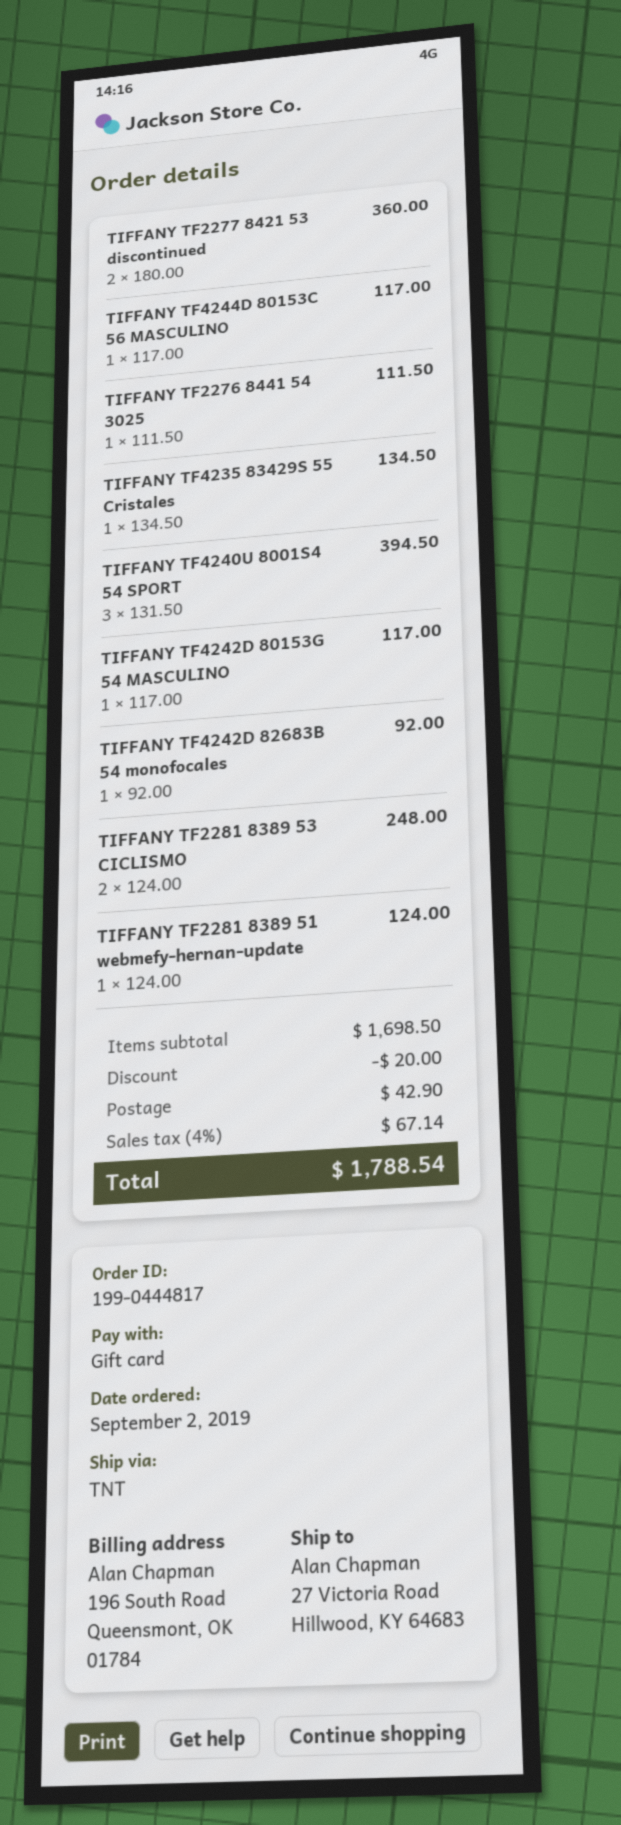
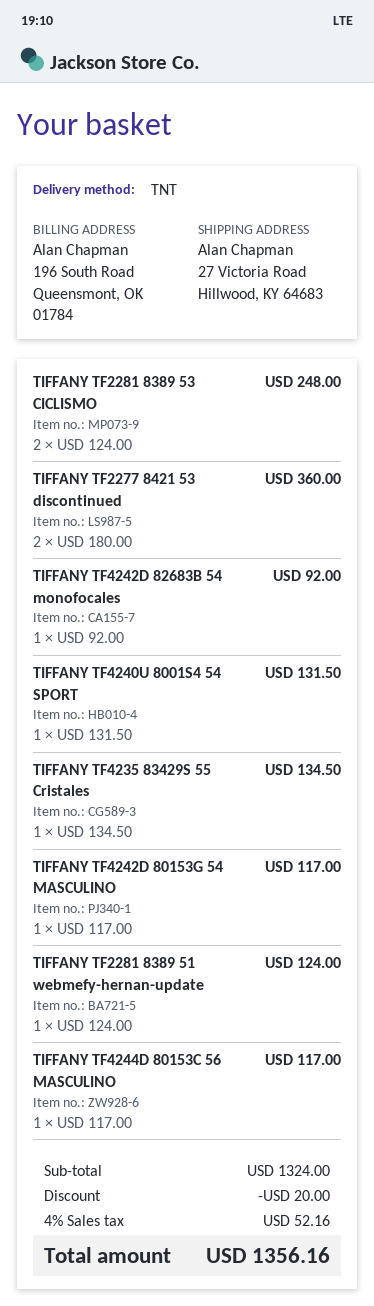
TIFFANY TF2276 8441 54 3025: 1 x 111.50 = 111.50 -> none
TIFFANY TF4240U 8001S4 54 SPORT: 3 x 131.50 = 394.50 -> 1 x 131.50 = 131.50
subtotal: 1698.50 -> 1324.00
shipping: 42.90 -> none
tax: 4% = 67.14 -> 4% = 52.16
total: 1788.54 -> 1356.16

